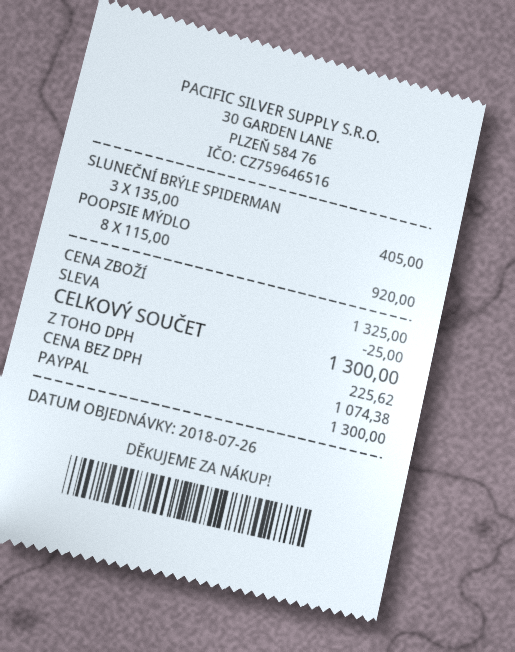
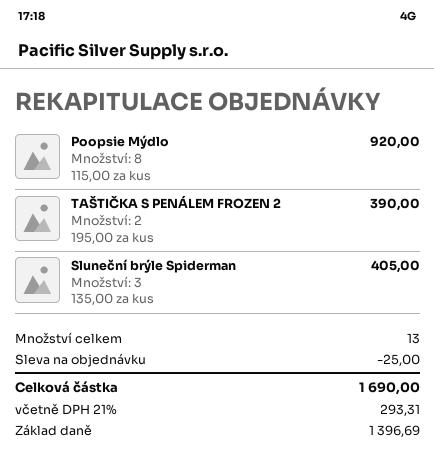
TAŠTIČKA S PENÁLEM FROZEN 2: none -> 2 x 195.00 = 390.00
net: 1074.38 -> 1396.69
tax: 225.62 -> 293.31
total: 1300.00 -> 1690.00

